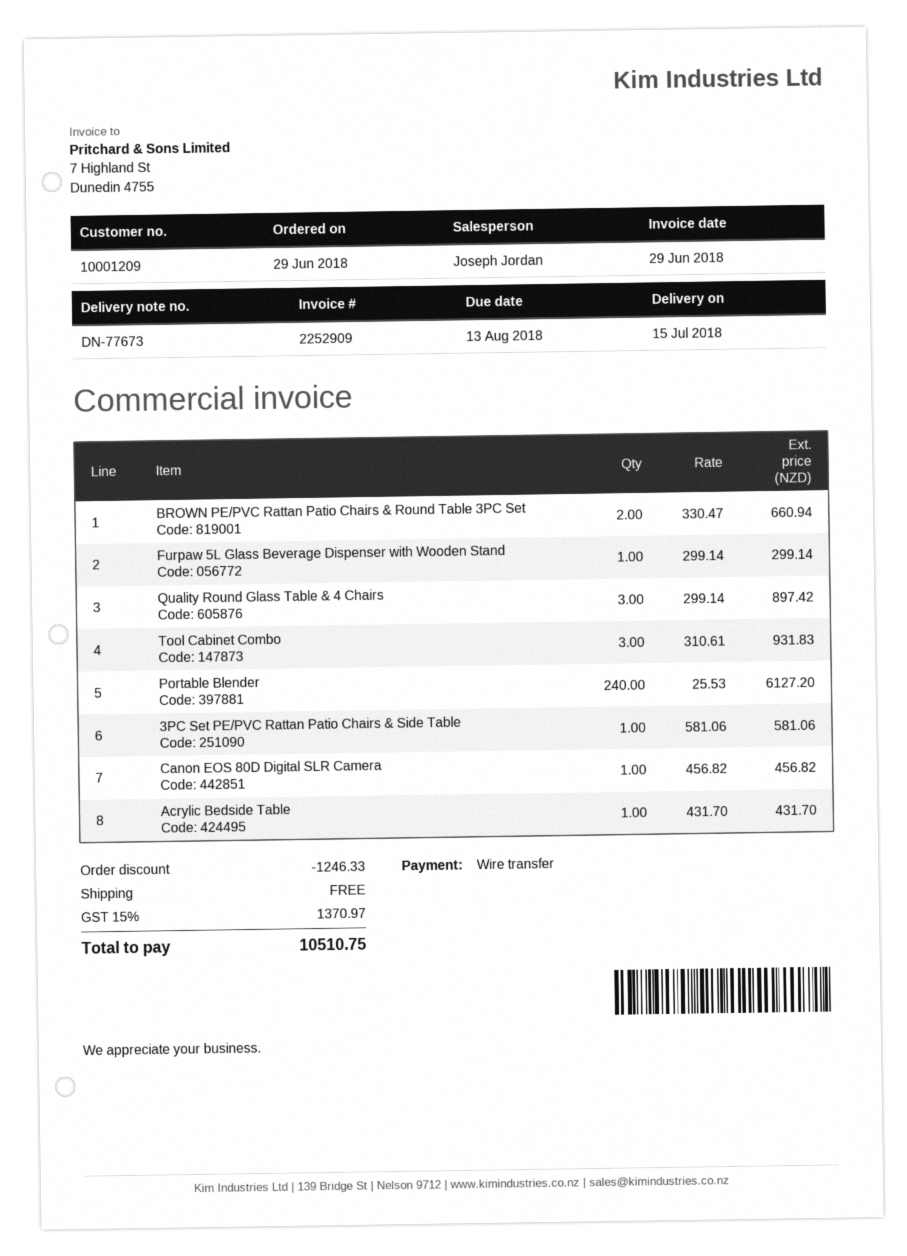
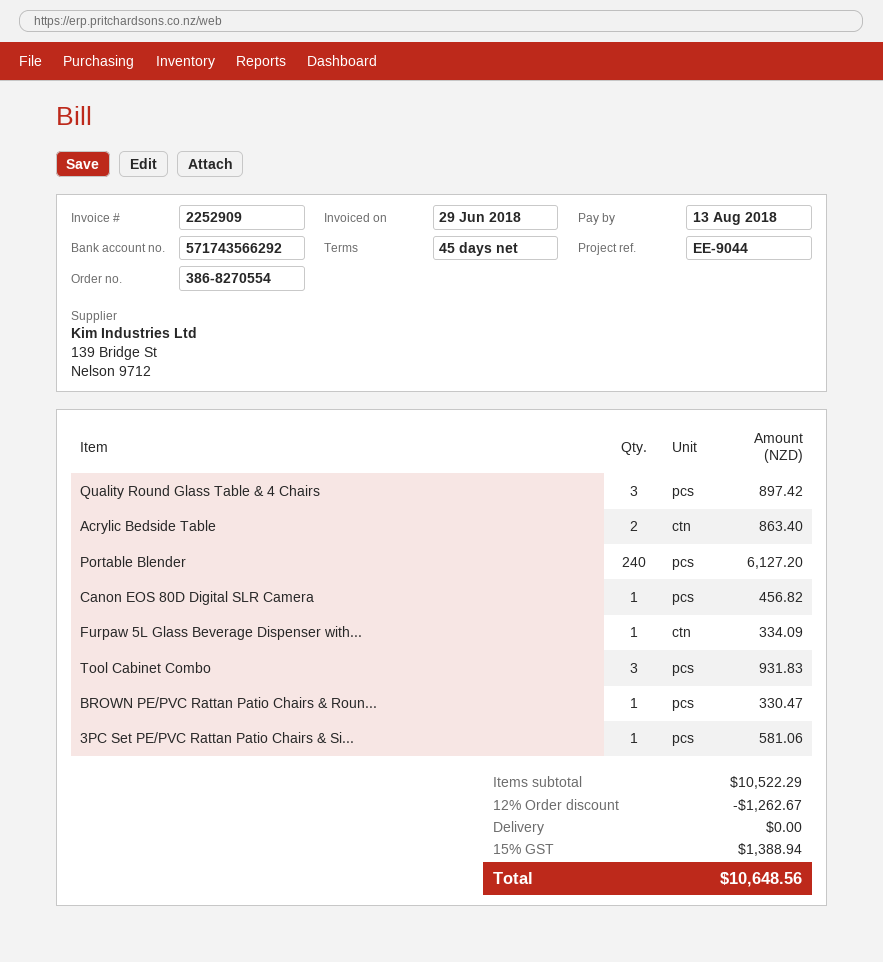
BROWN PE/PVC Rattan Patio Chairs & Round Table 3PC Set: 2 for 660.94 -> 1 for 330.47
Furpaw 5L Glass Beverage Dispenser with Wooden Stand: 1 for 299.14 -> 1 for 334.09
Acrylic Bedside Table: 1 for 431.70 -> 2 for 863.40
discount: 1246.33 -> 1262.67
tax: 15% = 1370.97 -> 15% = 1388.94
total: 10510.75 -> 10648.56

